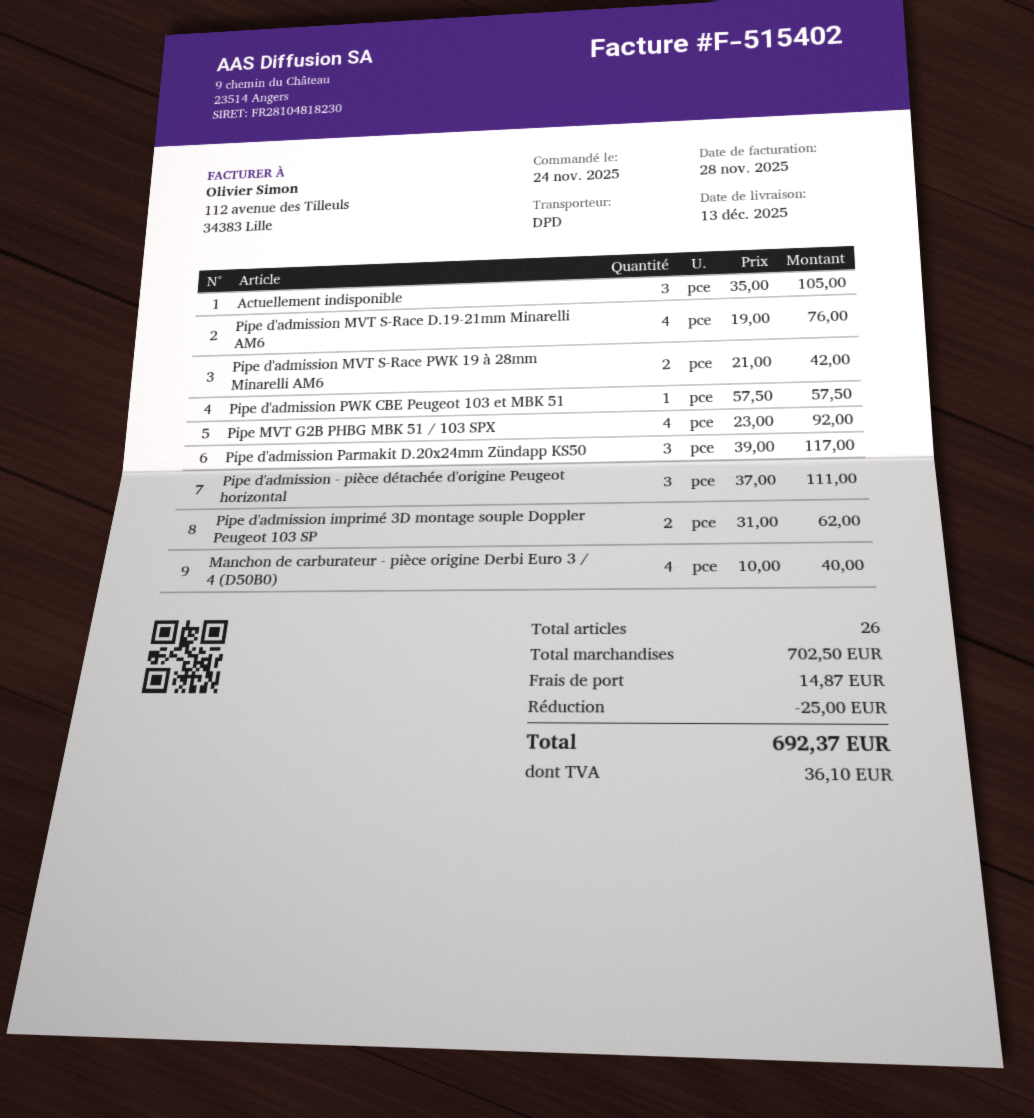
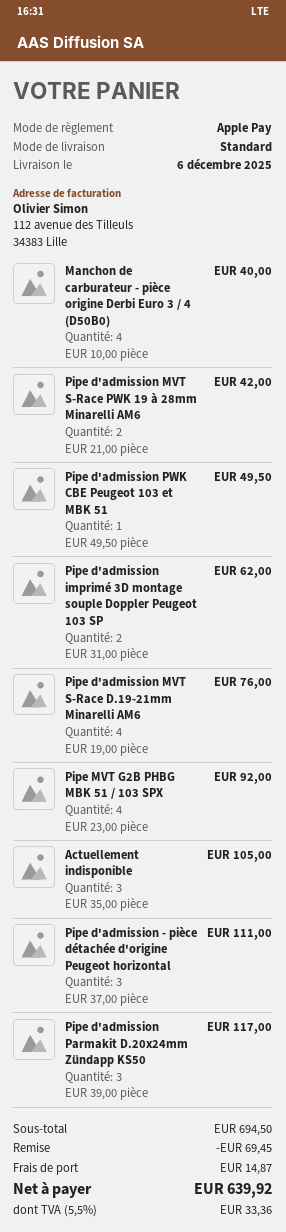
delivery date: 2025-12-13 -> 2025-12-06
shipping method: DPD -> standard
Pipe d'admission PWK CBE Peugeot 103 et MBK 51: 1 x 57.50 = 57.50 -> 1 x 49.50 = 49.50
subtotal: 702.50 -> 694.50
discount: 25.00 -> 69.45
tax: 36.10 -> 33.36
total: 692.37 -> 639.92

